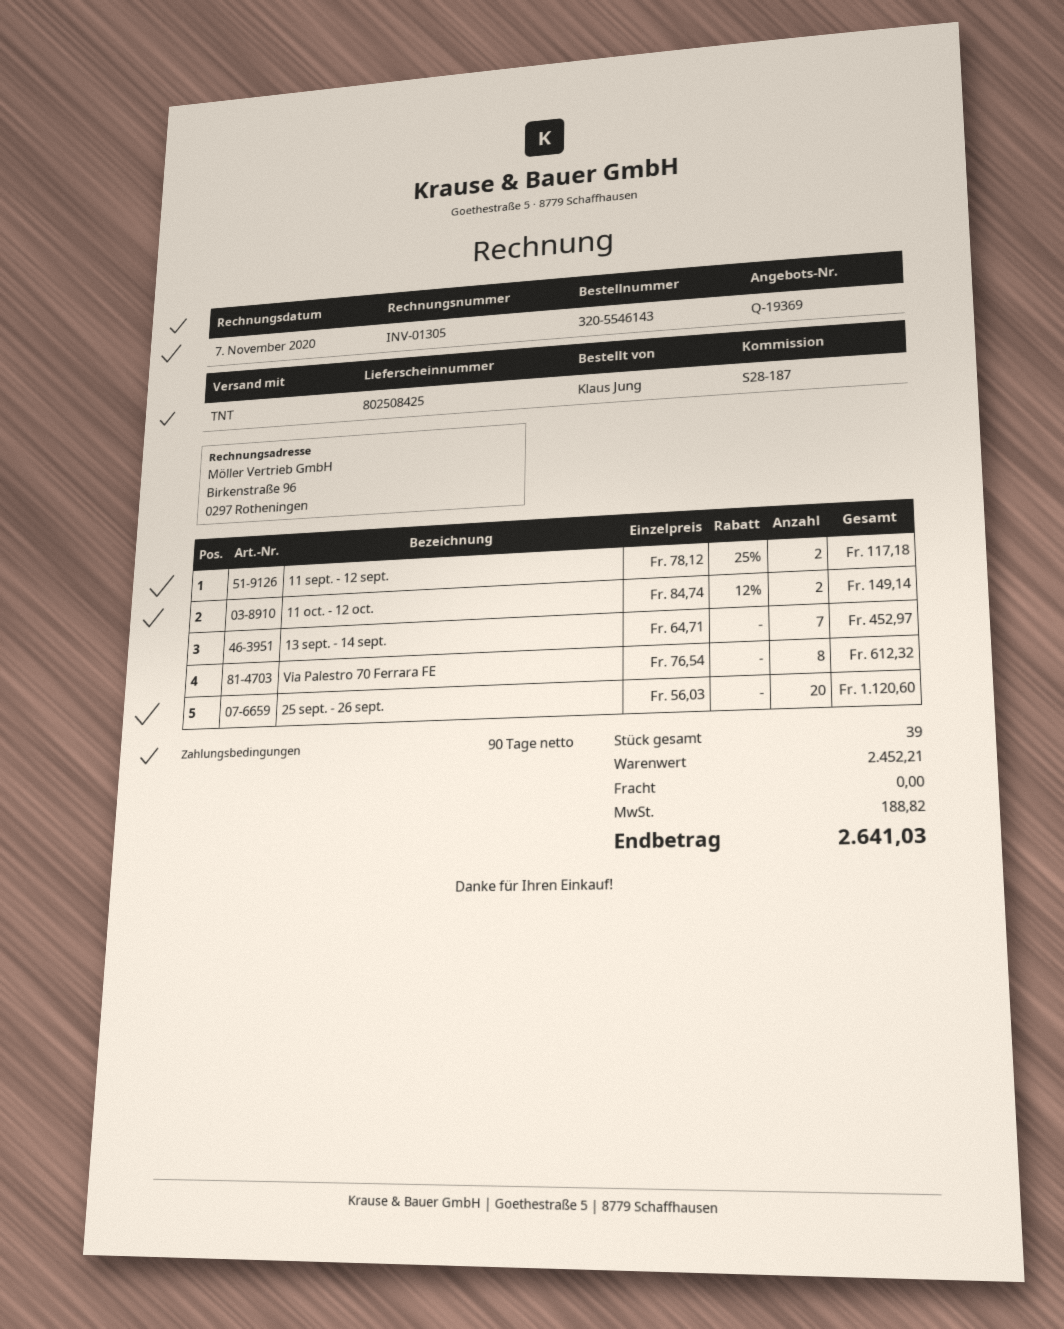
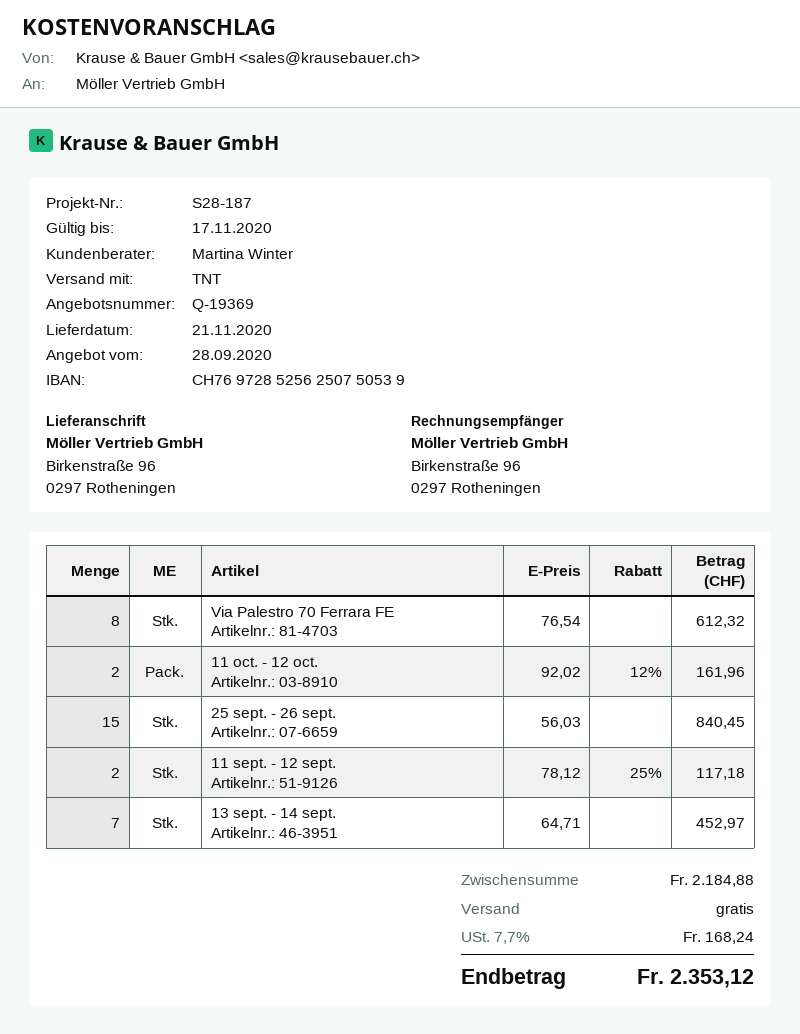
11 oct. - 12 oct.: 2 x 84.74 - 12% = 149.14 -> 2 x 92.02 - 12% = 161.96
25 sept. - 26 sept.: 20 x 56.03 = 1120.60 -> 15 x 56.03 = 840.45
subtotal: 2452.21 -> 2184.88
tax: 188.82 -> 168.24
total: 2641.03 -> 2353.12

